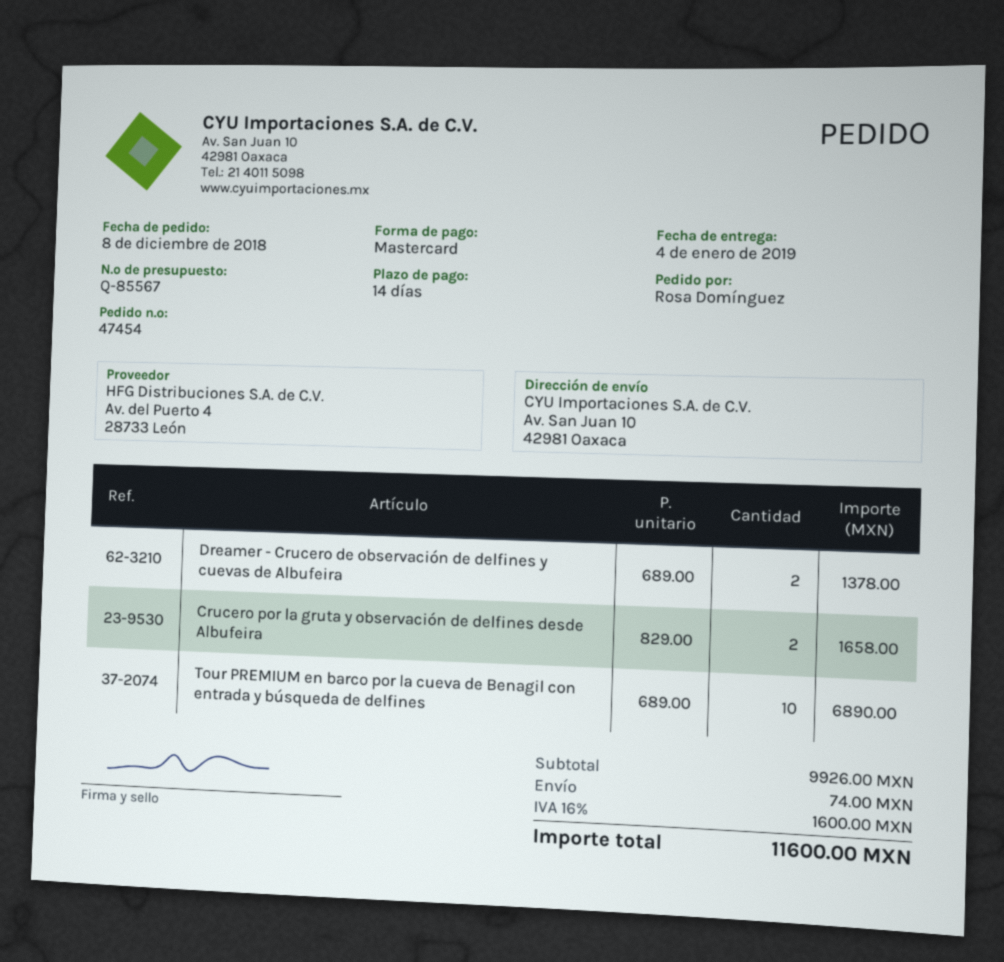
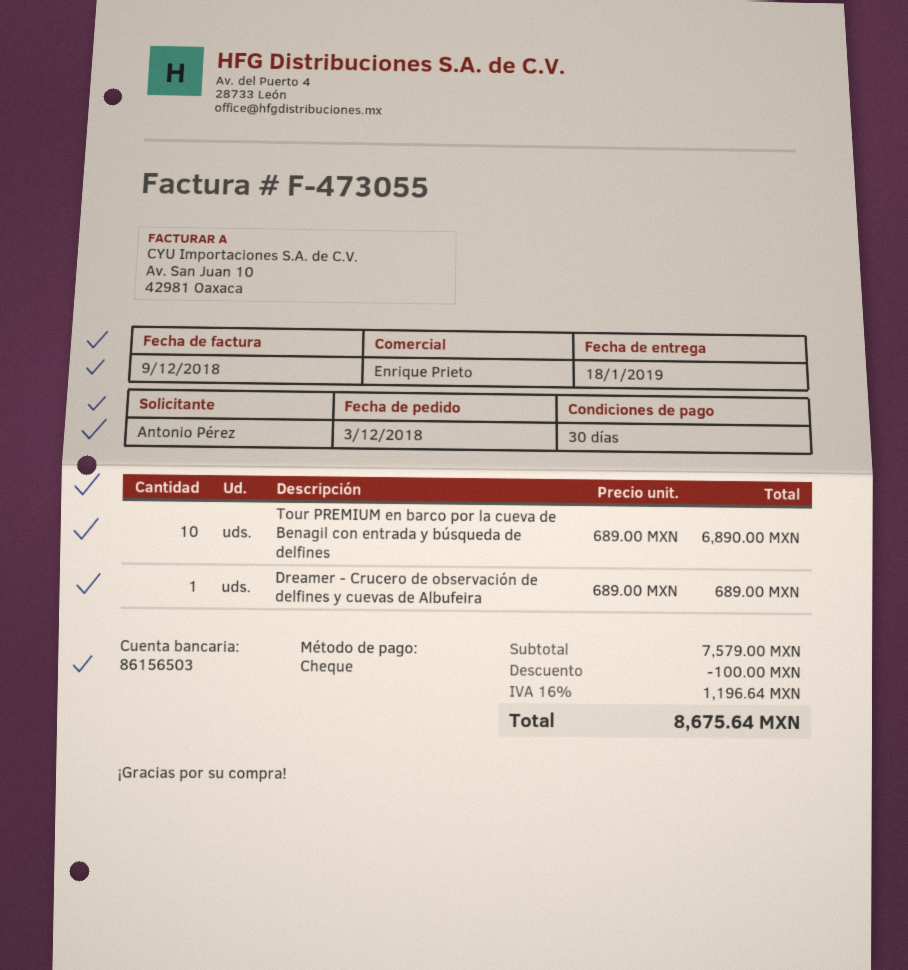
order date: 2018-12-08 -> 2018-12-03
delivery date: 2019-01-04 -> 2019-01-18
payment terms: 14 days -> 30 days
ordered by: Rosa Domínguez -> Antonio Pérez
payment method: Mastercard -> cheque
Dreamer - Crucero de observación de delfines y cuevas de Albufeira: 2 x 689.00 = 1378.00 -> 1 x 689.00 = 689.00
Crucero por la gruta y observación de delfines desde Albufeira: 2 x 829.00 = 1658.00 -> none
subtotal: 9926.00 -> 7579.00
discount: none -> 100.00
shipping: 74.00 -> none
tax: 16% = 1600.00 -> 16% = 1196.64
total: 11600.00 -> 8675.64

